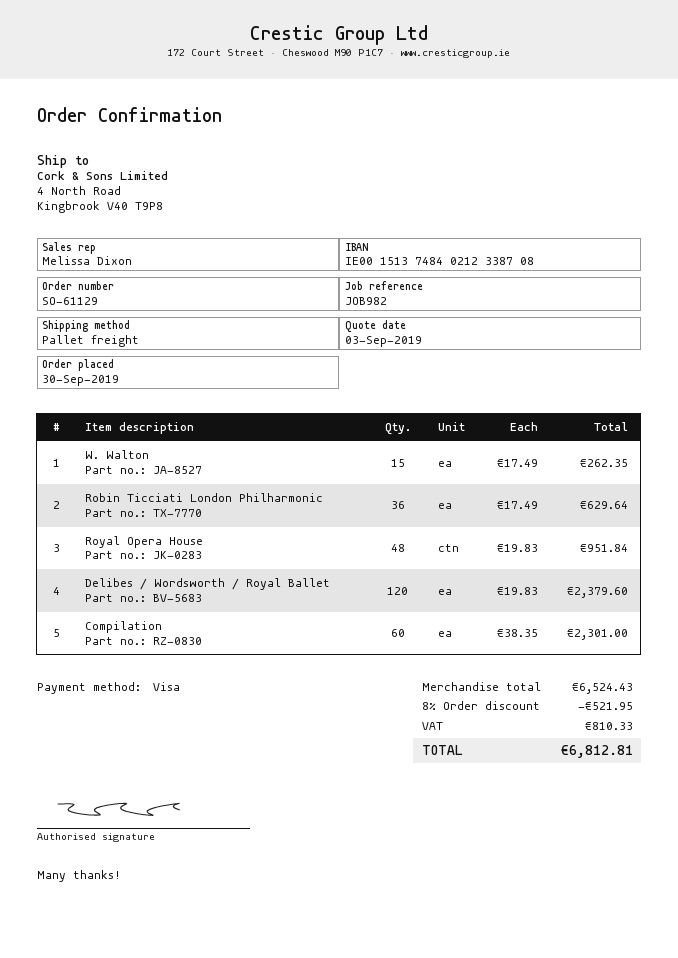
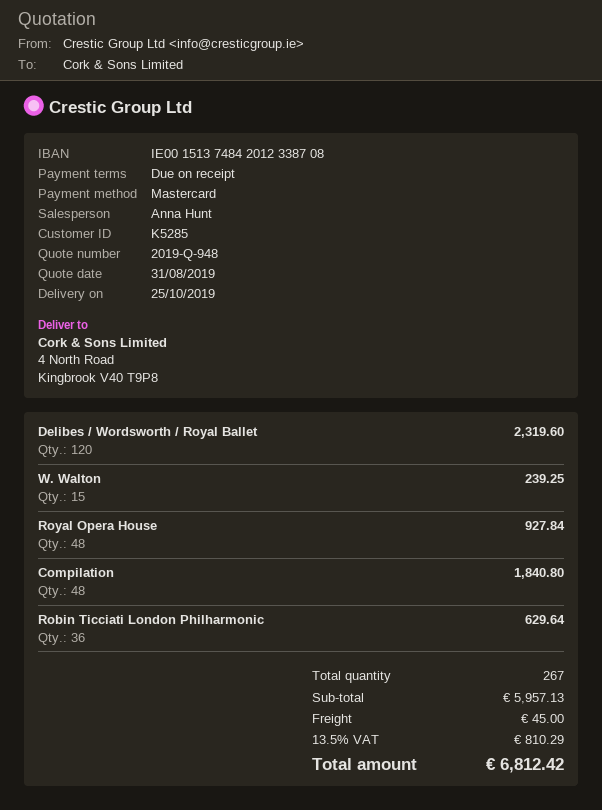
quote date: 2019-09-03 -> 2019-08-31
sales rep: Melissa Dixon -> Anna Hunt
payment method: Visa -> Mastercard
bank account: IE00151374840212338708 -> IE00151374842012338708
W. Walton: 15 for 262.35 -> 15 for 239.25
Royal Opera House: 48 for 951.84 -> 48 for 927.84
Delibes / Wordsworth / Royal Ballet: 120 for 2379.60 -> 120 for 2319.60
Compilation: 60 for 2301.00 -> 48 for 1840.80
subtotal: 6524.43 -> 5957.13
discount: 8% = 521.95 -> none
shipping: none -> 45.00
tax: 810.33 -> 810.29
total: 6812.81 -> 6812.42

